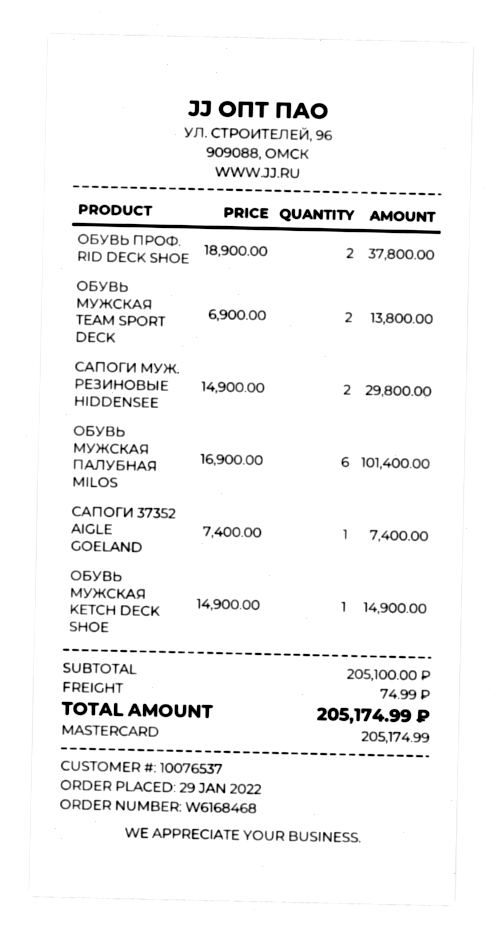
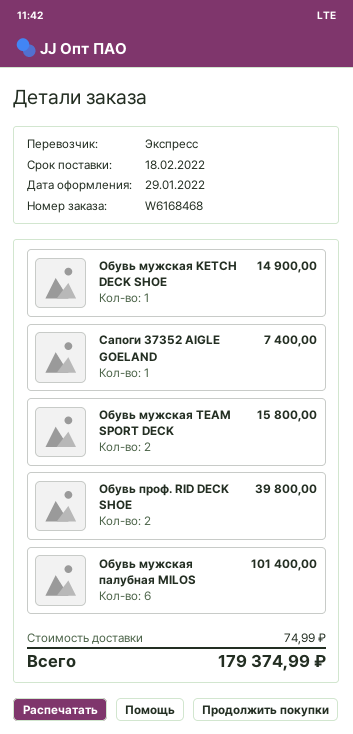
ОБУВЬ ПРОФ. RID DECK SHOE: 2 for 37800.00 -> 2 for 39800.00
ОБУВЬ МУЖСКАЯ TEAM SPORT DECK: 2 for 13800.00 -> 2 for 15800.00
САПОГИ МУЖ. РЕЗИНОВЫЕ HIDDENSEE: 2 for 29800.00 -> none
total: 205174.99 -> 179374.99

